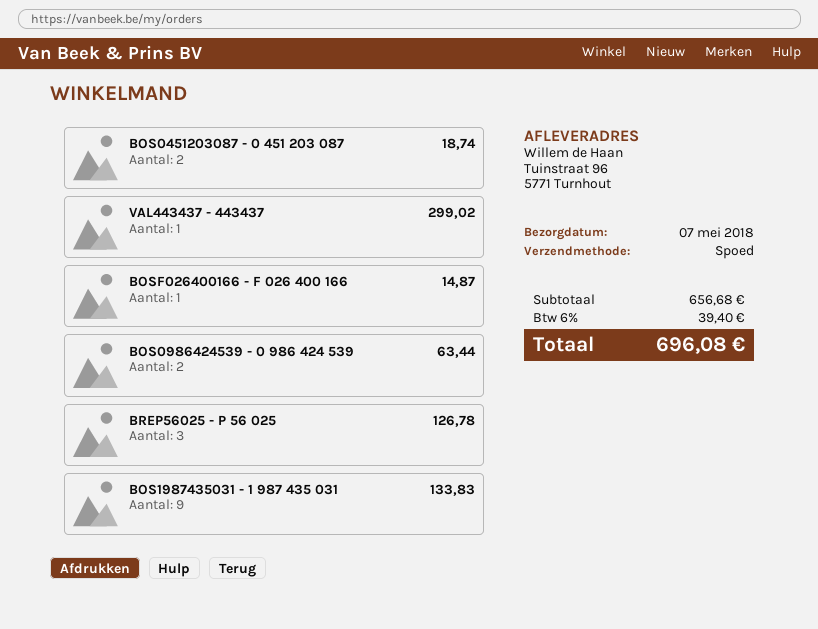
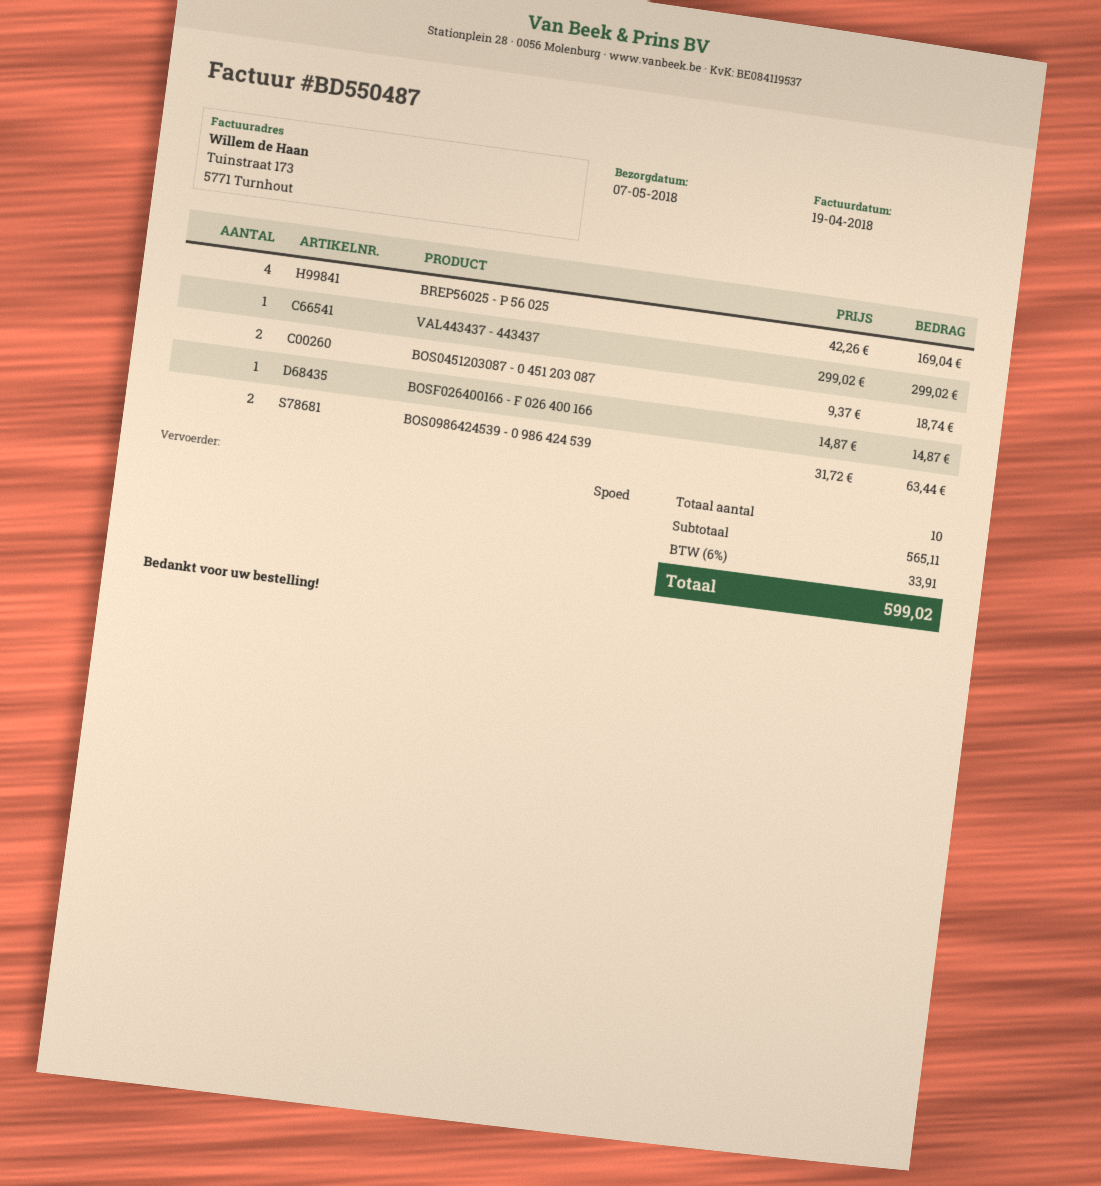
BREP56025 - P 56 025: 3 for 126.78 -> 4 for 169.04
BOS1987435031 - 1 987 435 031: 9 for 133.83 -> none
subtotal: 656.68 -> 565.11
tax: 6% = 39.40 -> 6% = 33.91
total: 696.08 -> 599.02

